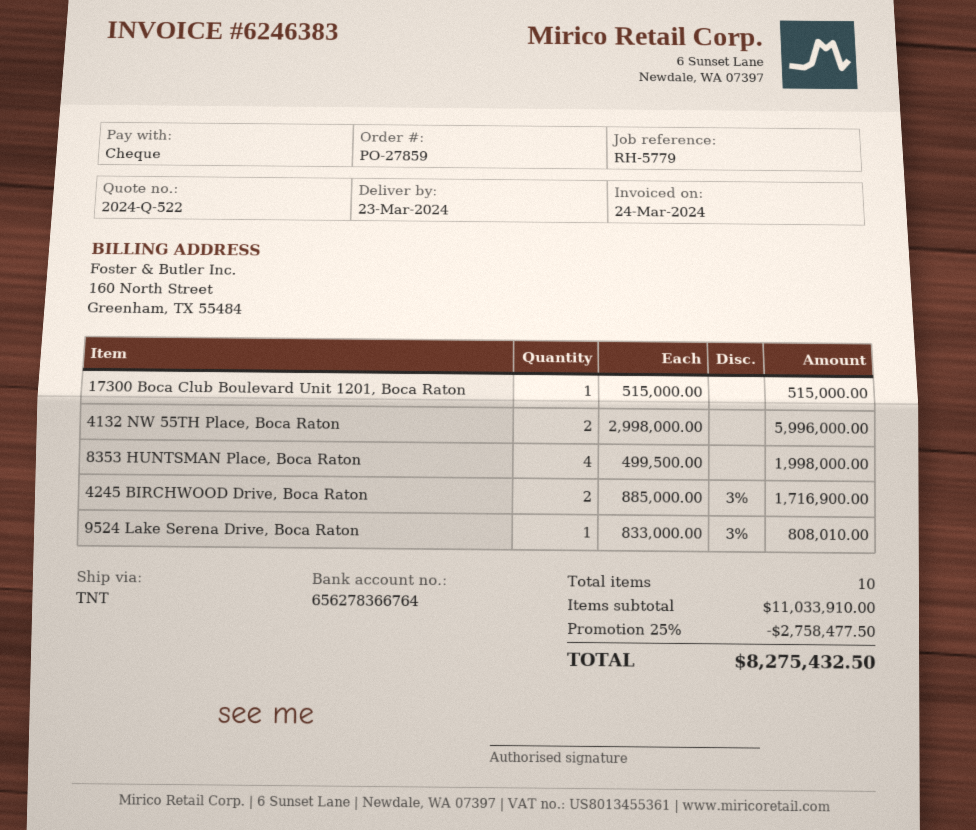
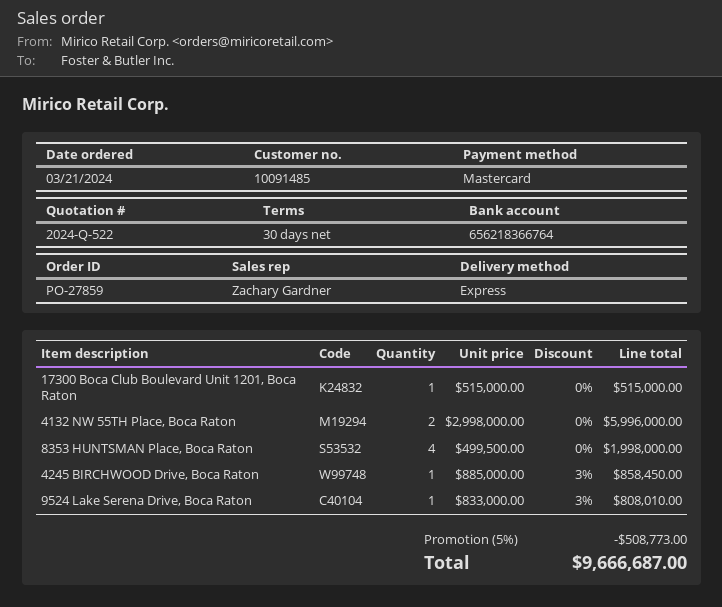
payment method: cheque -> Mastercard
bank account: 656278366764 -> 656218366764
shipping method: TNT -> express
4245 BIRCHWOOD Drive, Boca Raton: 2 x 885000.00 - 3% = 1716900.00 -> 1 x 885000.00 - 3% = 858450.00
discount: 25% = 2758477.50 -> 5% = 508773.00
total: 8275432.50 -> 9666687.00

